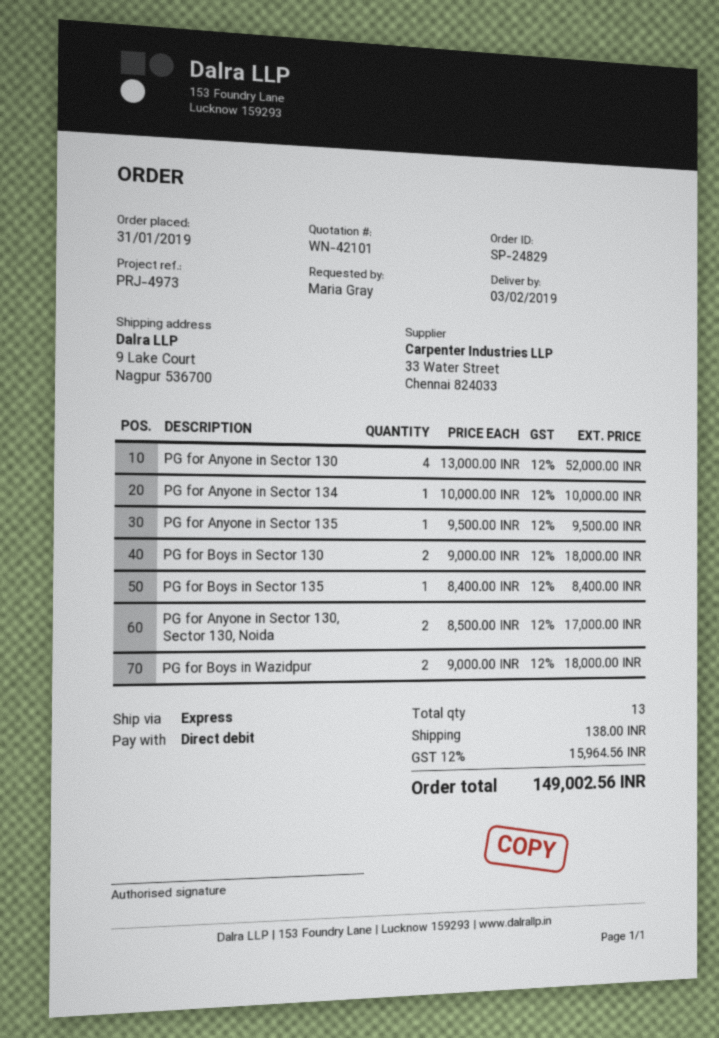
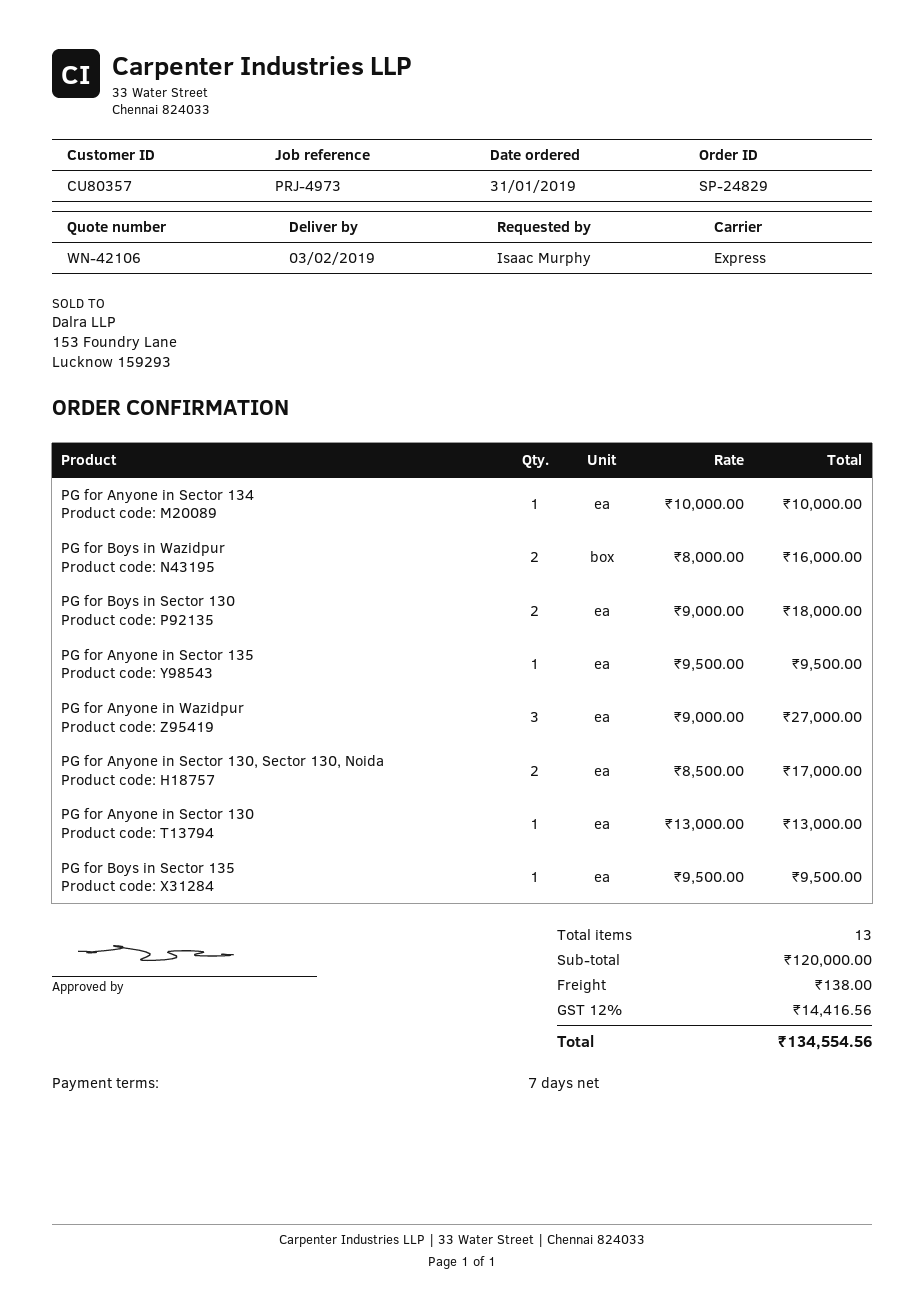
quote number: WN-42101 -> WN-42106
ordered by: Maria Gray -> Isaac Murphy
PG for Anyone in Sector 130: 4 x 13000.00 = 52000.00 -> 1 x 13000.00 = 13000.00
PG for Boys in Sector 135: 1 x 8400.00 = 8400.00 -> 1 x 9500.00 = 9500.00
PG for Boys in Wazidpur: 2 x 9000.00 = 18000.00 -> 2 x 8000.00 = 16000.00
PG for Anyone in Wazidpur: none -> 3 x 9000.00 = 27000.00
tax: 12% = 15964.56 -> 12% = 14416.56
total: 149002.56 -> 134554.56

